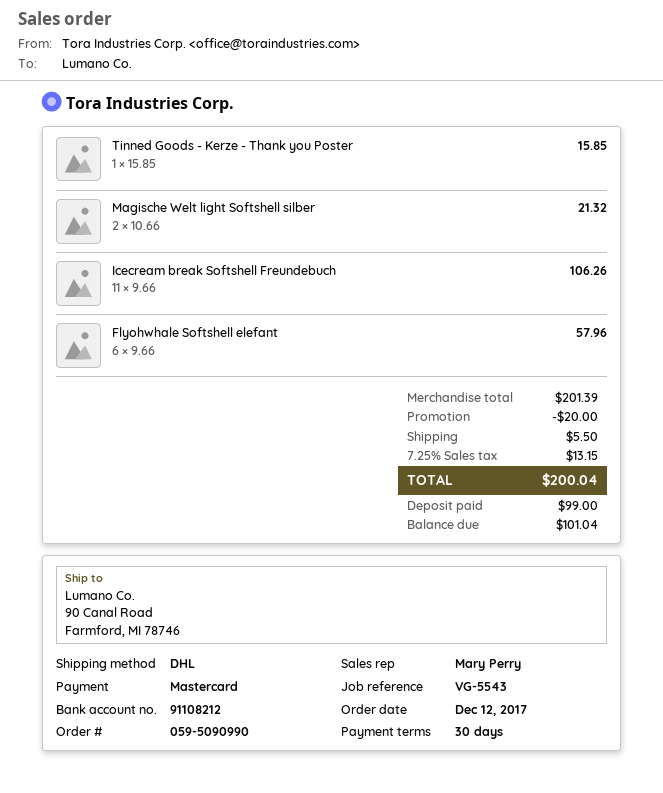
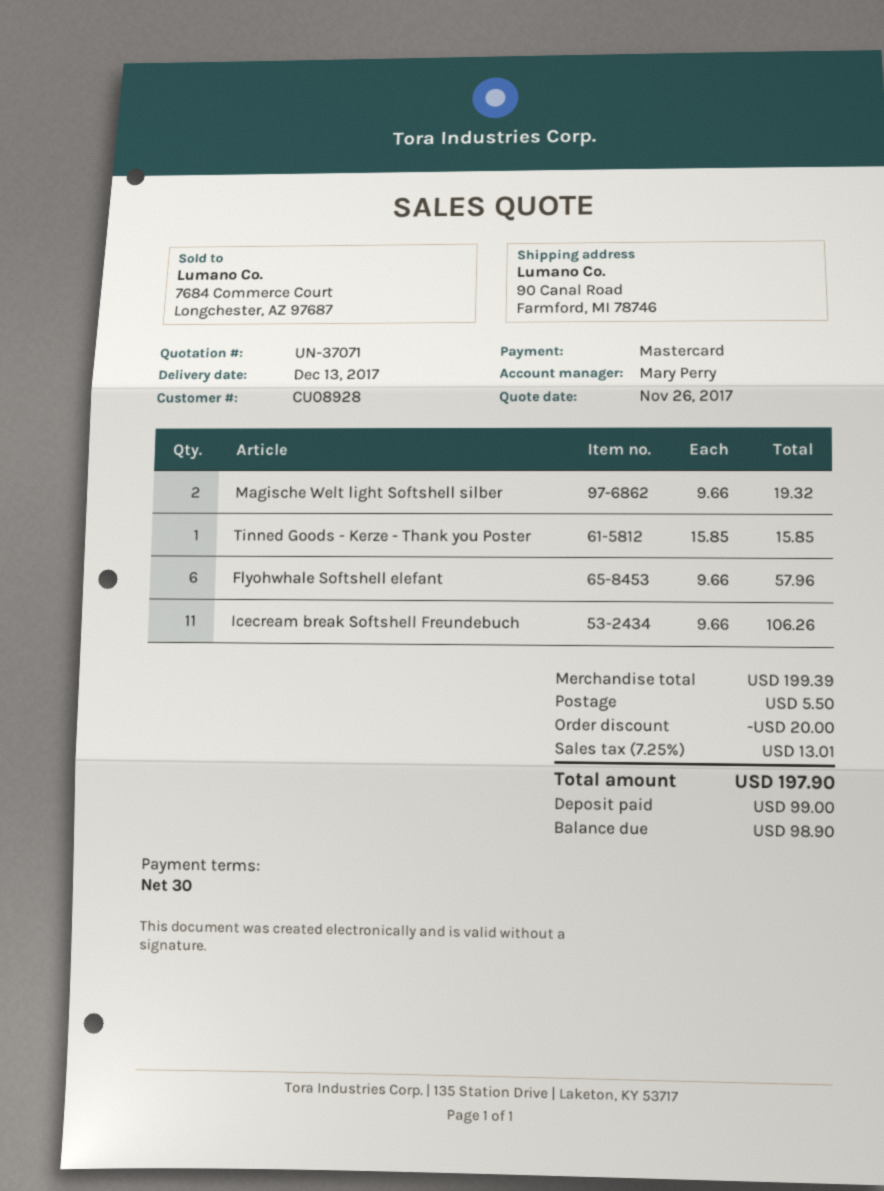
Magische Welt light Softshell silber: 2 x 10.66 = 21.32 -> 2 x 9.66 = 19.32
subtotal: 201.39 -> 199.39
tax: 7.25% = 13.15 -> 7.25% = 13.01
total: 200.04 -> 197.90
balance: 101.04 -> 98.90

